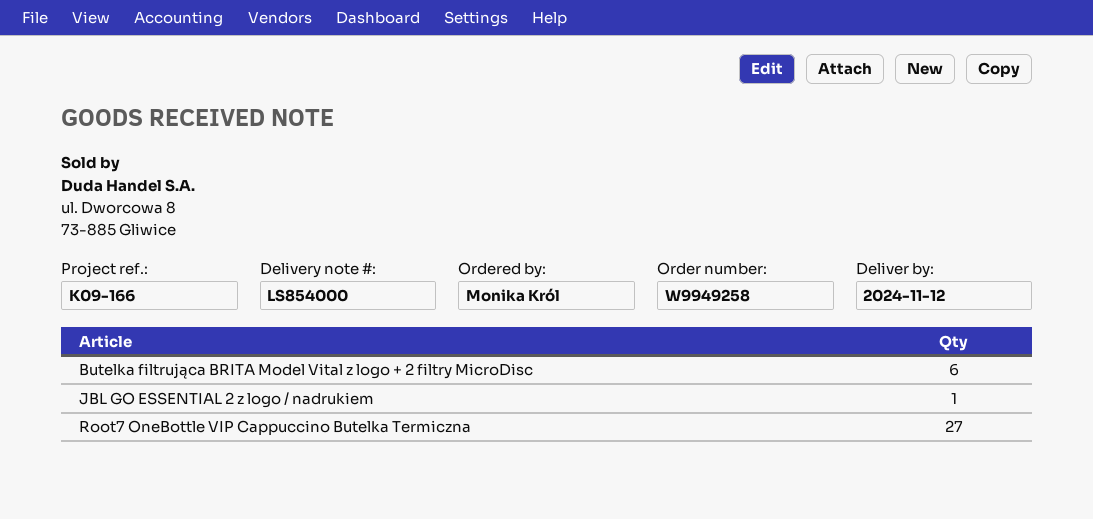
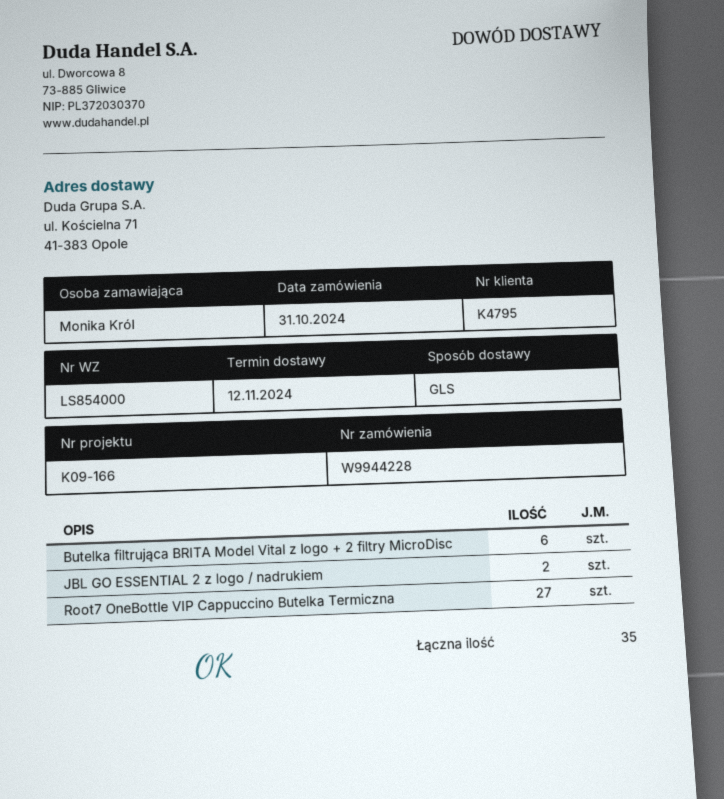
order number: W9949258 -> W9944228
JBL GO ESSENTIAL 2 z logo / nadrukiem: 1 -> 2

